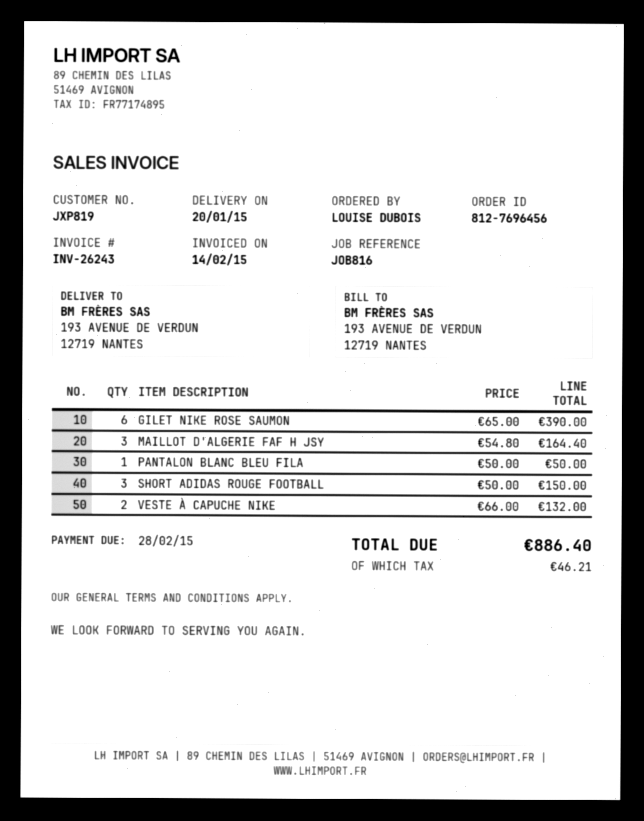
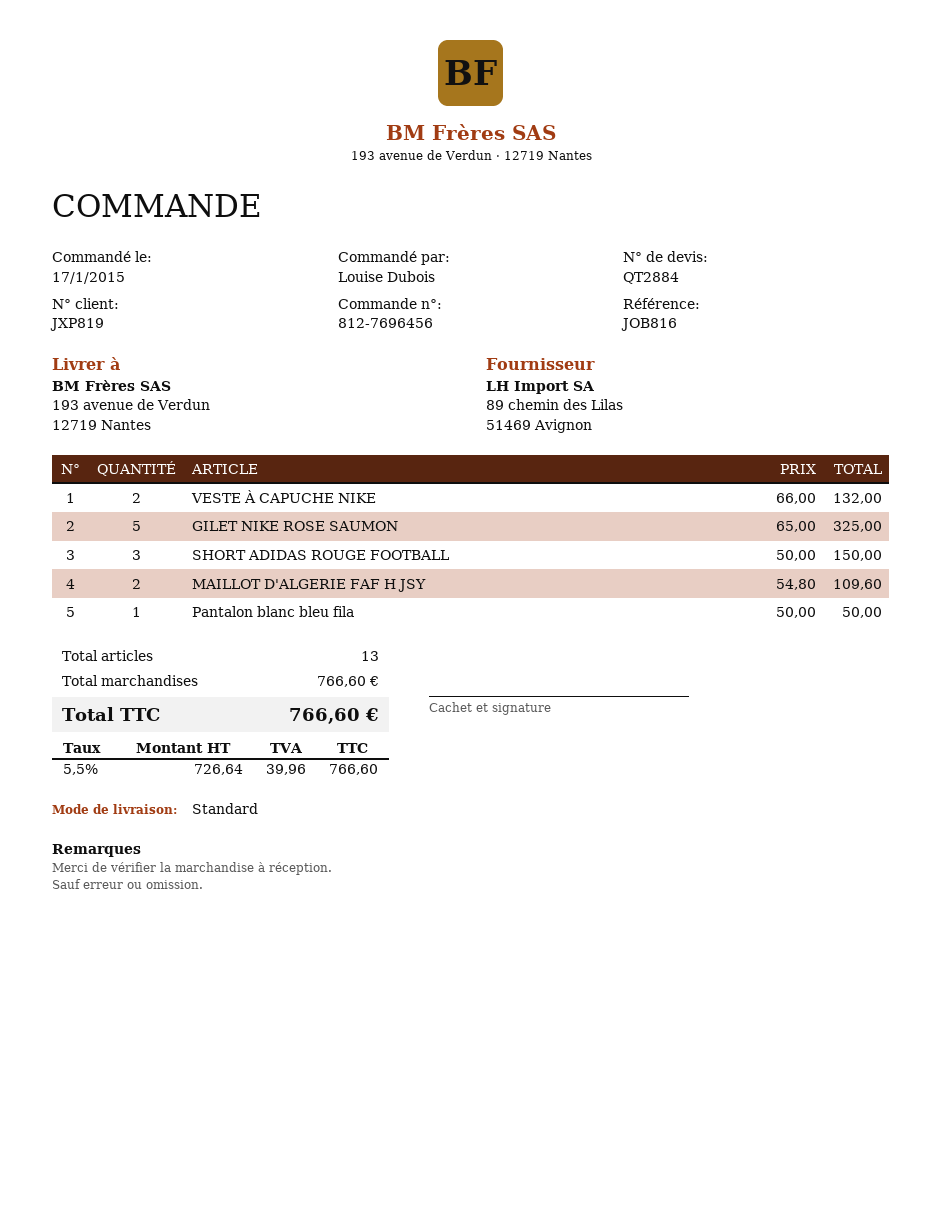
GILET NIKE ROSE SAUMON: 6 x 65.00 = 390.00 -> 5 x 65.00 = 325.00
MAILLOT D'ALGERIE FAF H JSY: 3 x 54.80 = 164.40 -> 2 x 54.80 = 109.60
tax: 46.21 -> 39.96
total: 886.40 -> 766.60

